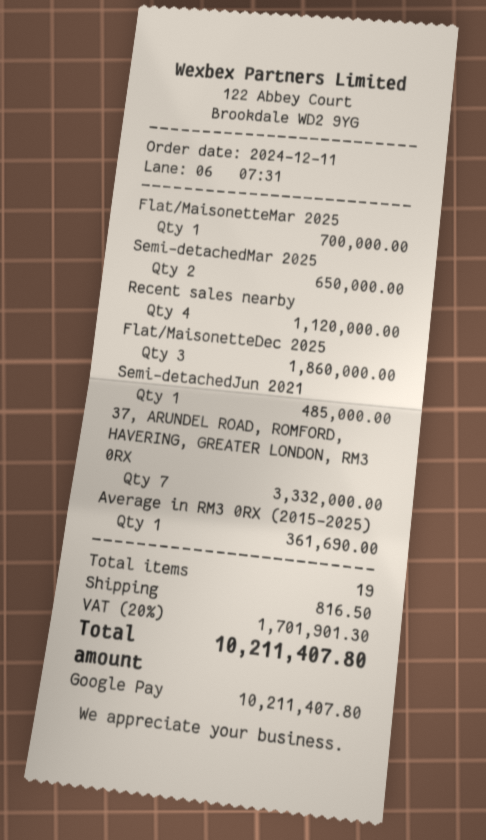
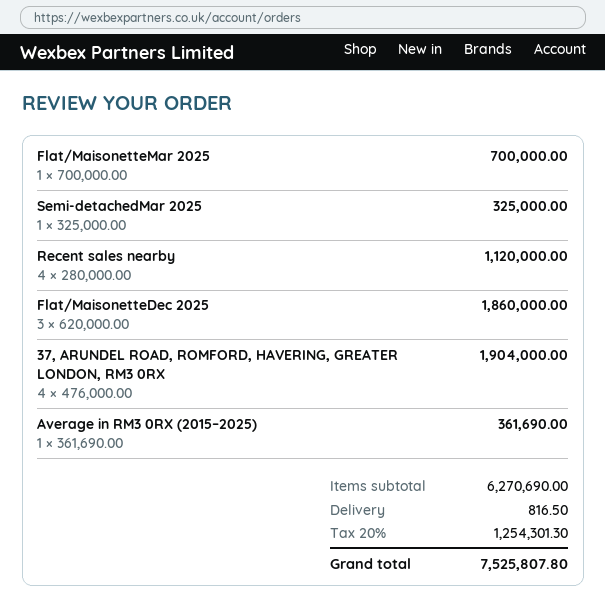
Semi-detachedMar 2025: 2 for 650000.00 -> 1 for 325000.00
Semi-detachedJun 2021: 1 for 485000.00 -> none
37, ARUNDEL ROAD, ROMFORD, HAVERING, GREATER LONDON, RM3 0RX: 7 for 3332000.00 -> 4 for 1904000.00
tax: 20% = 1701901.30 -> 20% = 1254301.30
total: 10211407.80 -> 7525807.80

